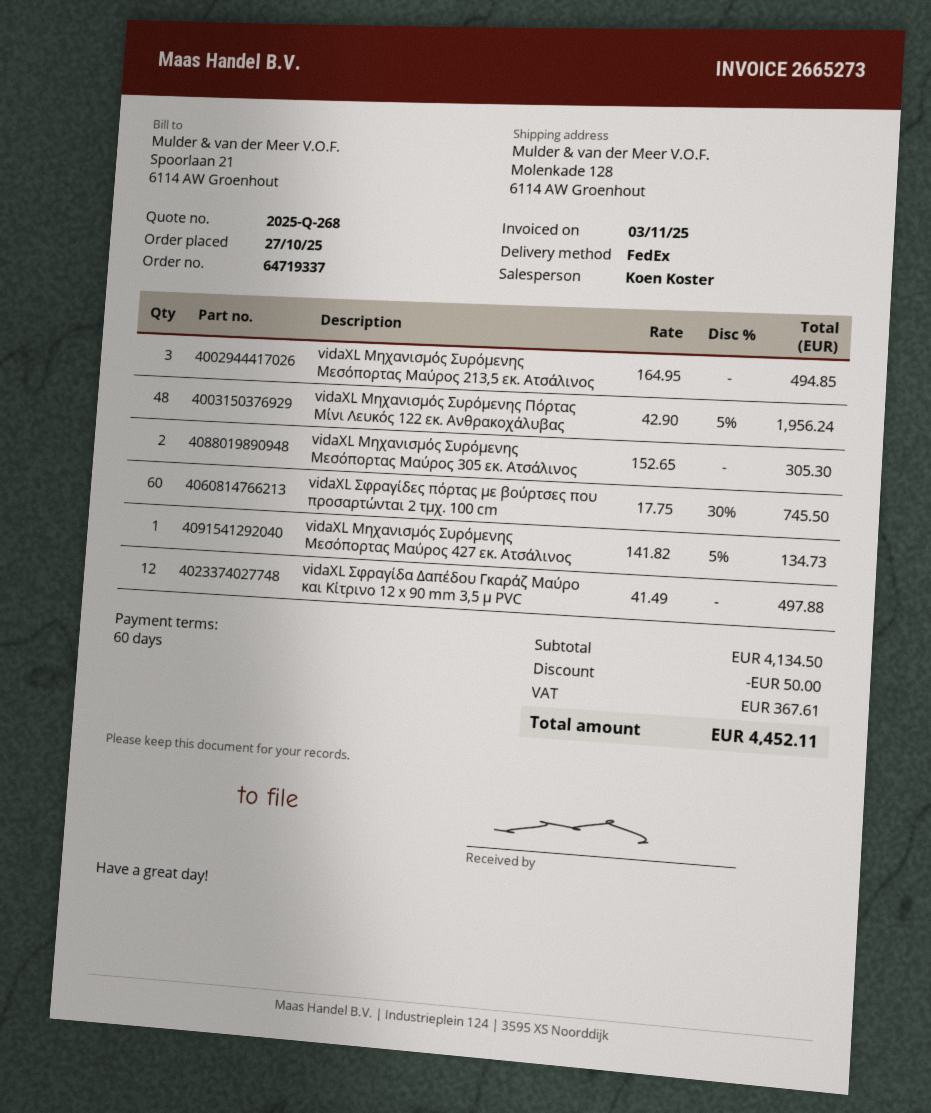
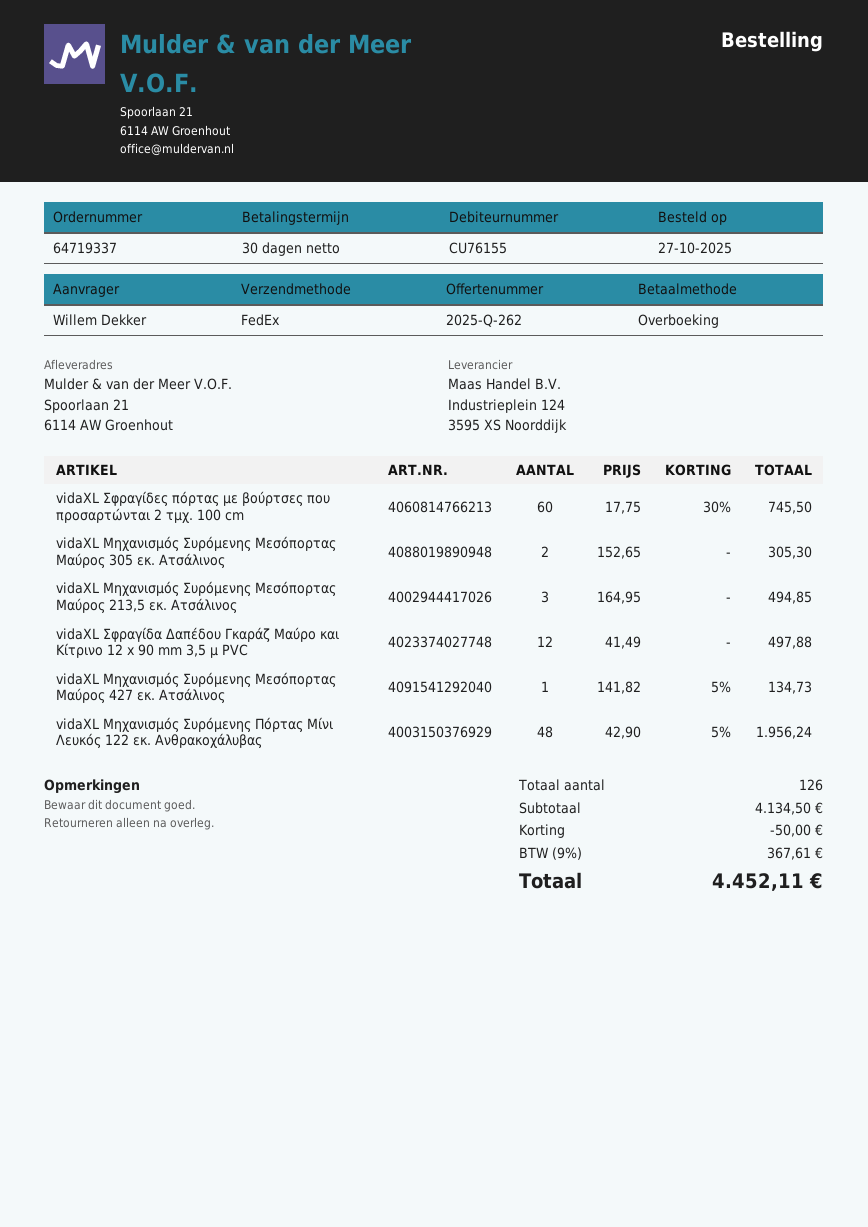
quote number: 2025-Q-268 -> 2025-Q-262
payment terms: 60 days -> 30 days
ship to: Molenkade 128, 6114 AW Groenhout -> Spoorlaan 21, 6114 AW Groenhout

